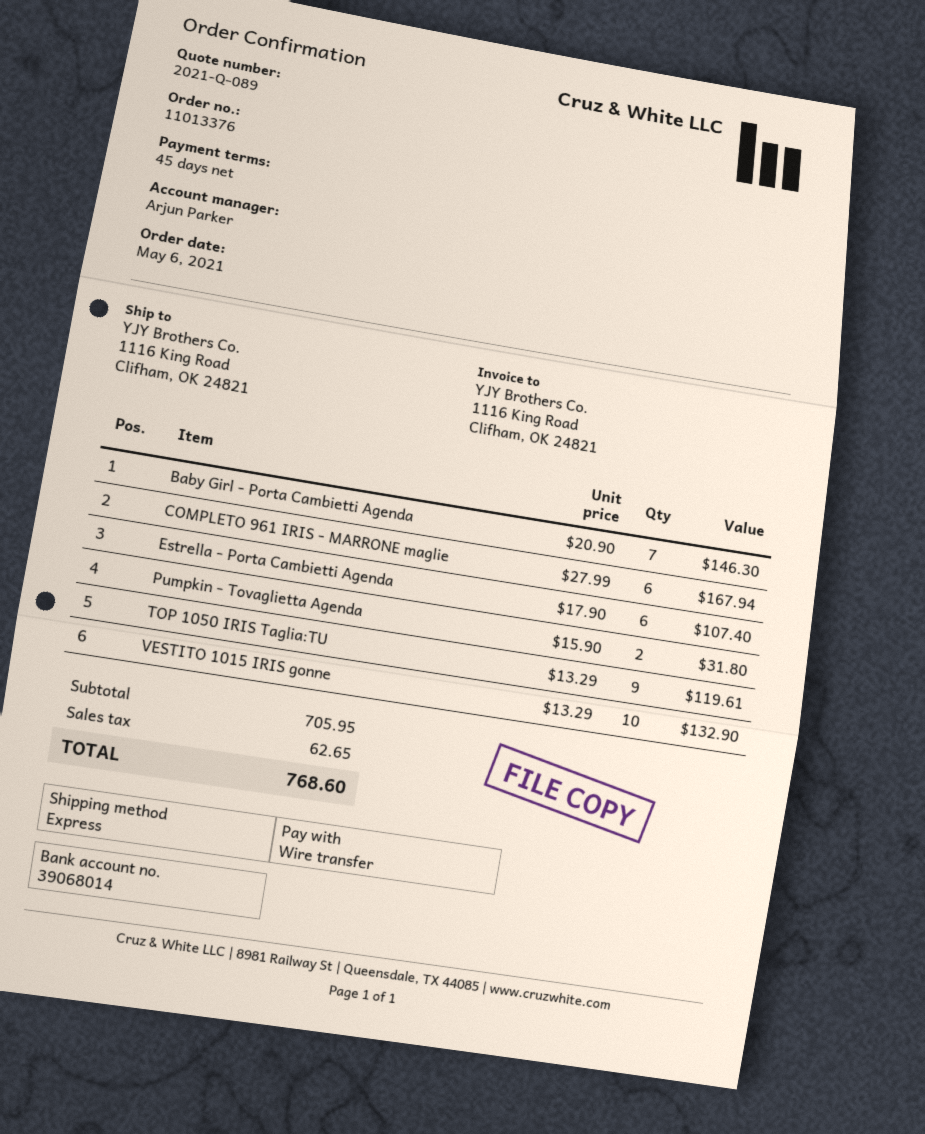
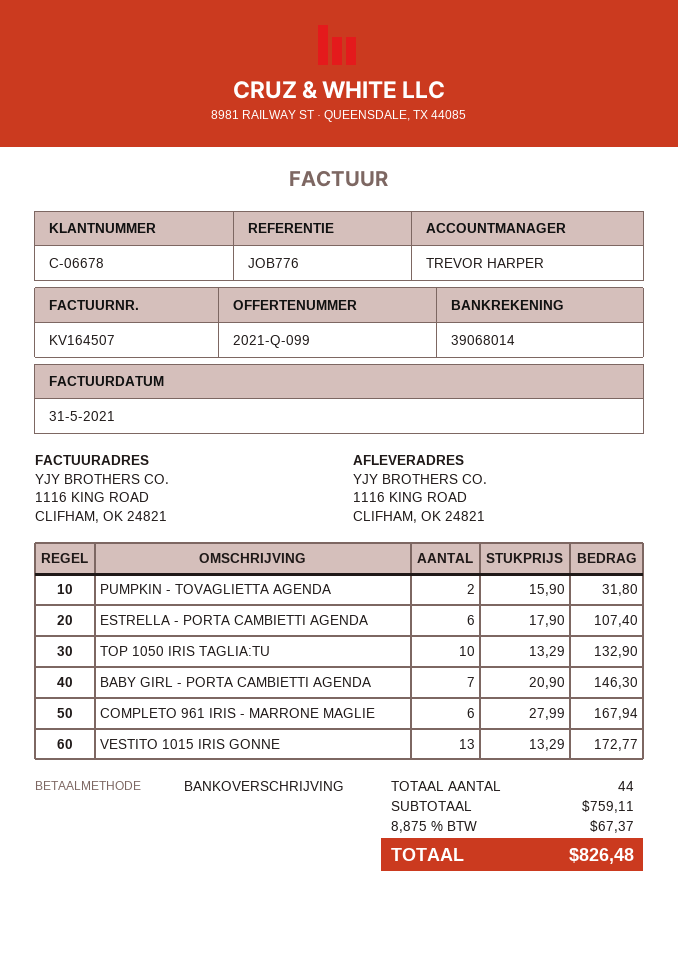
quote number: 2021-Q-089 -> 2021-Q-099
sales rep: Arjun Parker -> TREVOR HARPER
TOP 1050 IRIS Taglia:TU: 9 x 13.29 = 119.61 -> 10 x 13.29 = 132.90
VESTITO 1015 IRIS gonne: 10 x 13.29 = 132.90 -> 13 x 13.29 = 172.77
subtotal: 705.95 -> 759.11
tax: 62.65 -> 67.37
total: 768.60 -> 826.48

